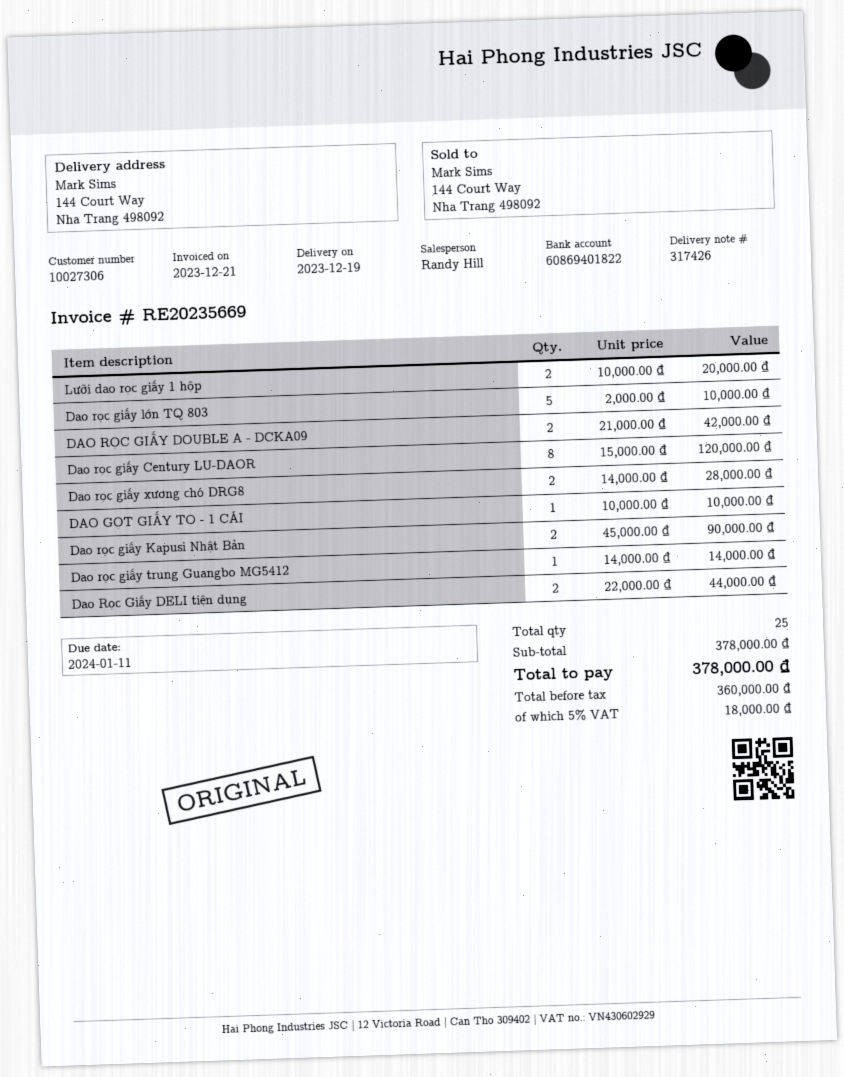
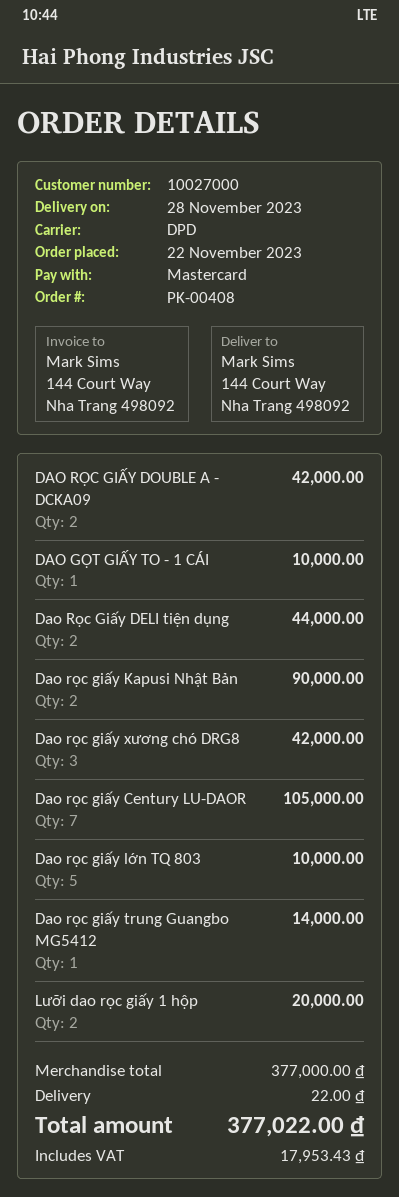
delivery date: 2023-12-19 -> 2023-11-28
customer number: 10027306 -> 10027000
Dao rọc giấy Century LU-DAOR: 8 for 120000.00 -> 7 for 105000.00
Dao rọc giấy xương chó DRG8: 2 for 28000.00 -> 3 for 42000.00
subtotal: 378000.00 -> 377000.00
shipping: none -> 22.00
tax: 18000.00 -> 17953.43
total: 378000.00 -> 377022.00

